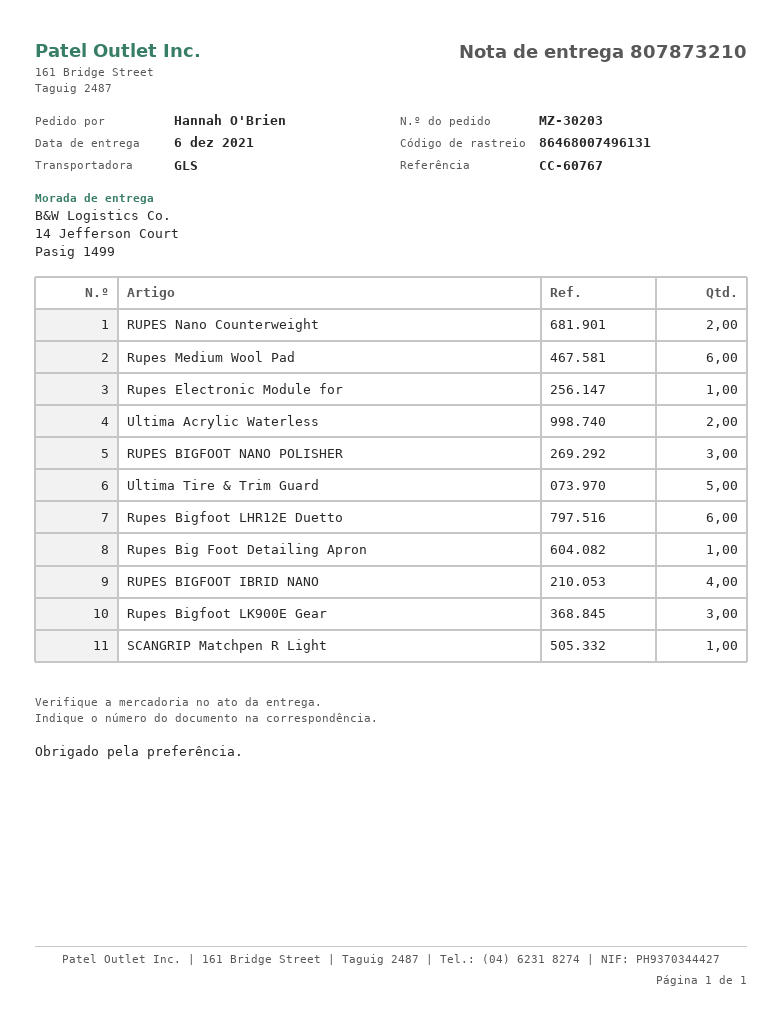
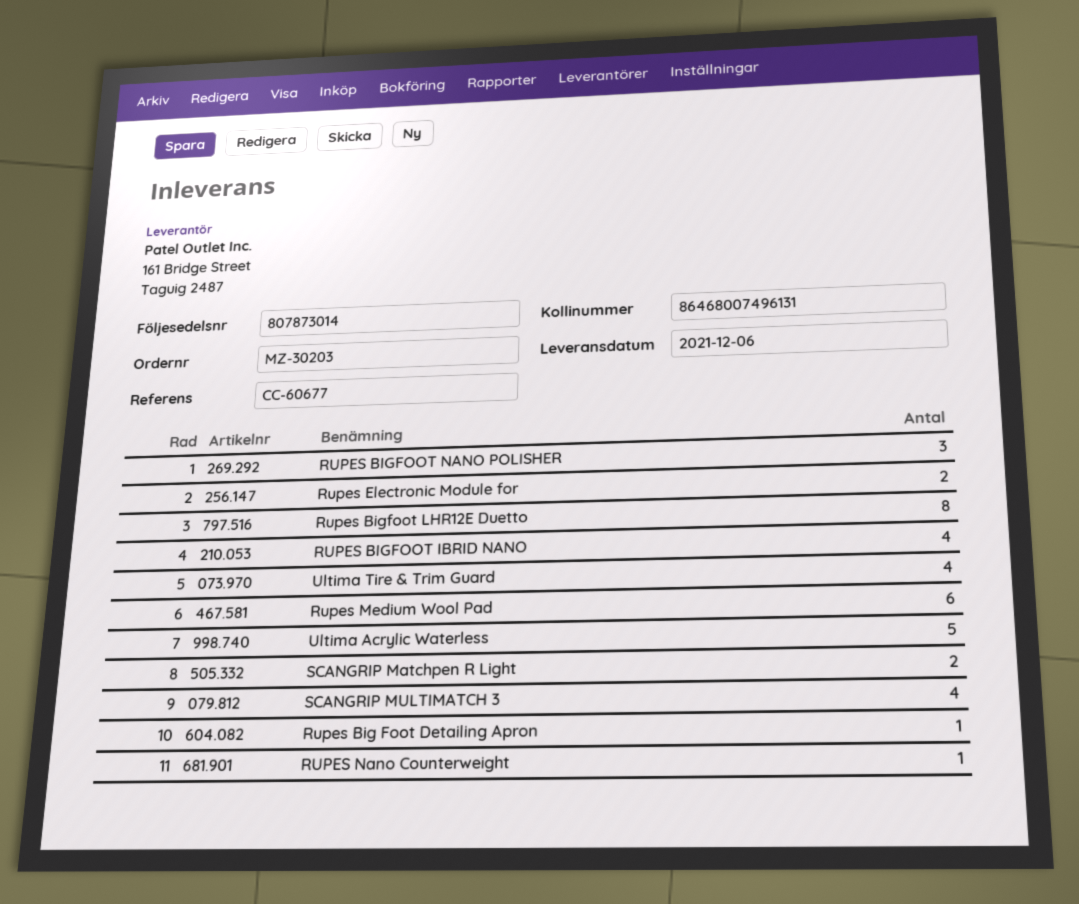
delivery note number: 807873210 -> 807873014
reference: CC-60767 -> CC-60677
RUPES Nano Counterweight: 2 -> 1
Rupes Electronic Module for: 1 -> 2
Ultima Acrylic Waterless: 2 -> 5
Ultima Tire & Trim Guard: 5 -> 4
Rupes Bigfoot LHR12E Duetto: 6 -> 8
Rupes Bigfoot LK900E Gear: 3 -> none
SCANGRIP Matchpen R Light: 1 -> 2
SCANGRIP MULTIMATCH 3: none -> 4

